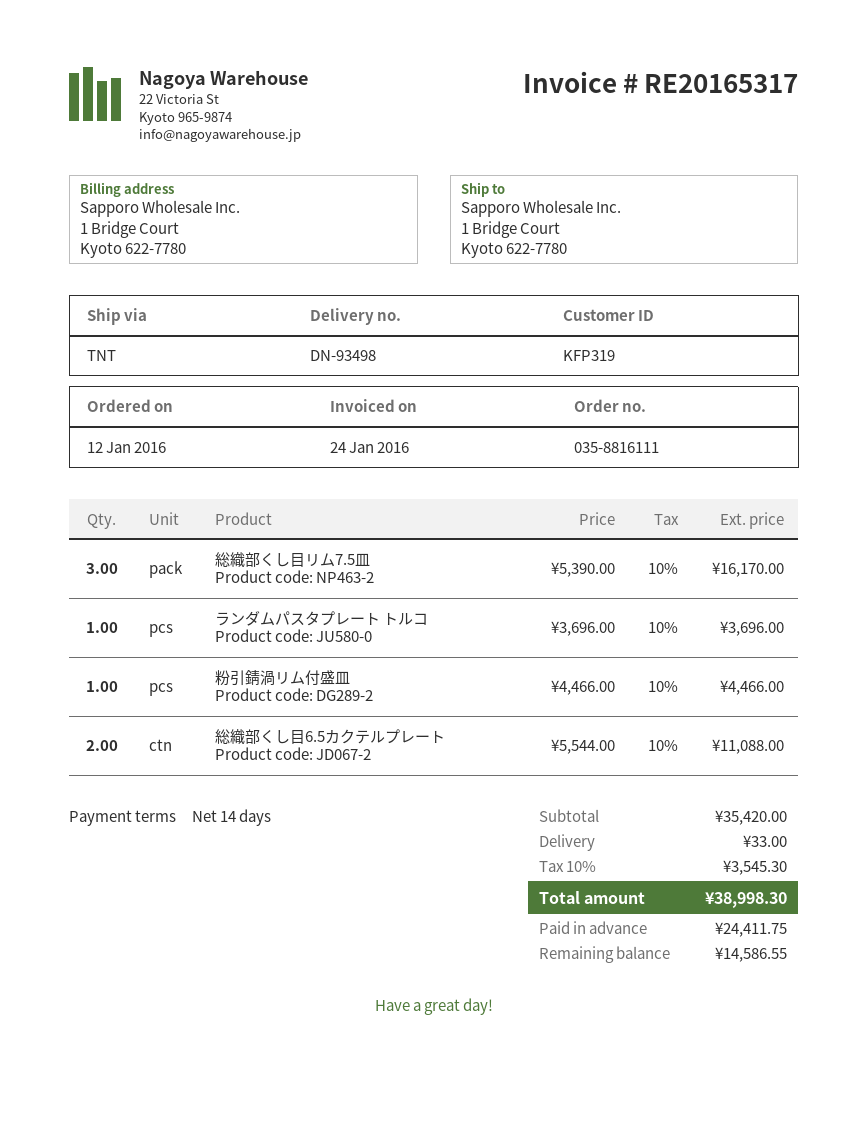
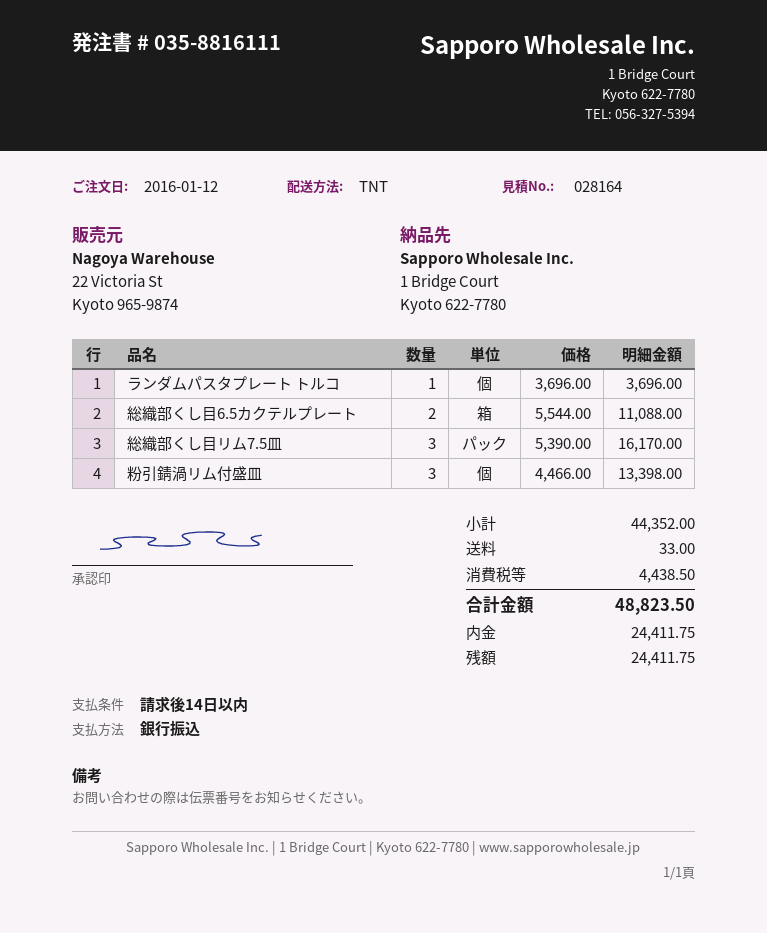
粉引錆渦リム付盛皿: 1 x 4466.00 = 4466.00 -> 3 x 4466.00 = 13398.00
subtotal: 35420.00 -> 44352.00
tax: 3545.30 -> 4438.50
total: 38998.30 -> 48823.50
balance: 14586.55 -> 24411.75

